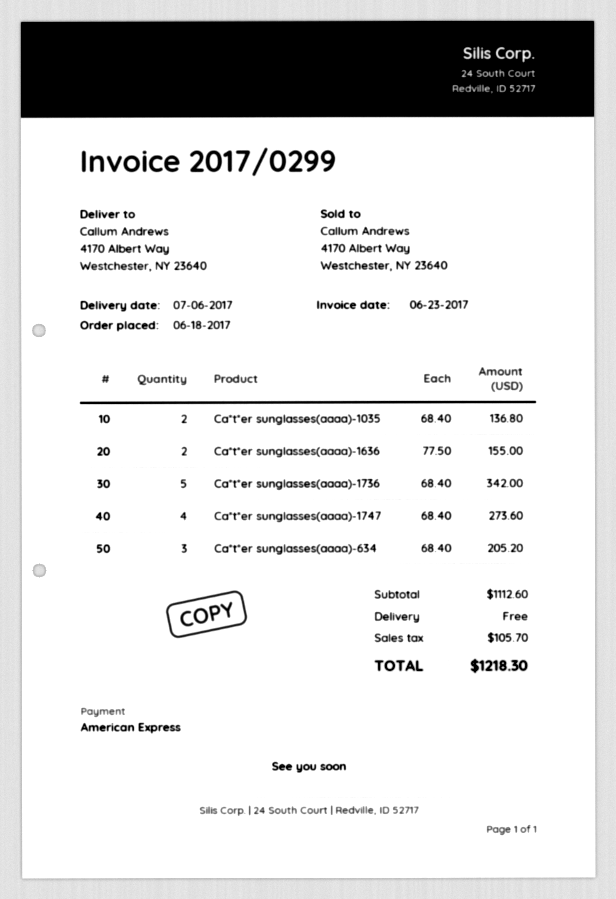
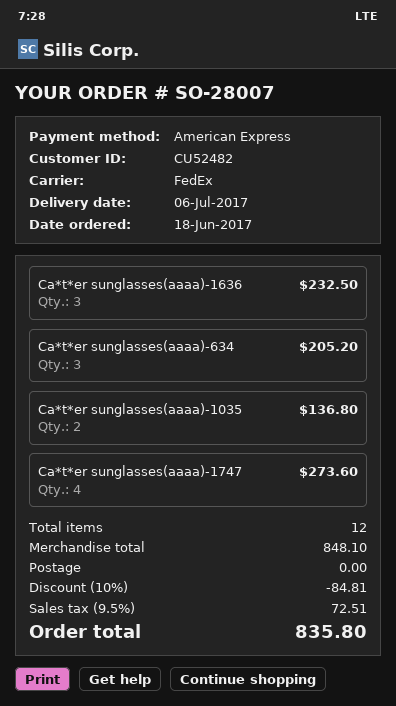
Ca*t*er sunglasses(aaaa)-1636: 2 for 155.00 -> 3 for 232.50
Ca*t*er sunglasses(aaaa)-1736: 5 for 342.00 -> none
subtotal: 1112.60 -> 848.10
discount: none -> 10% = 84.81
tax: 105.70 -> 72.51
total: 1218.30 -> 835.80

